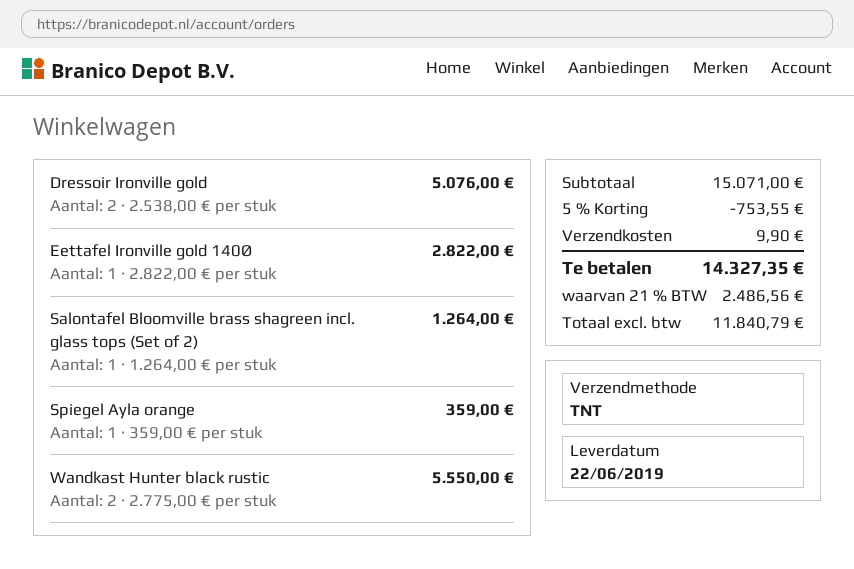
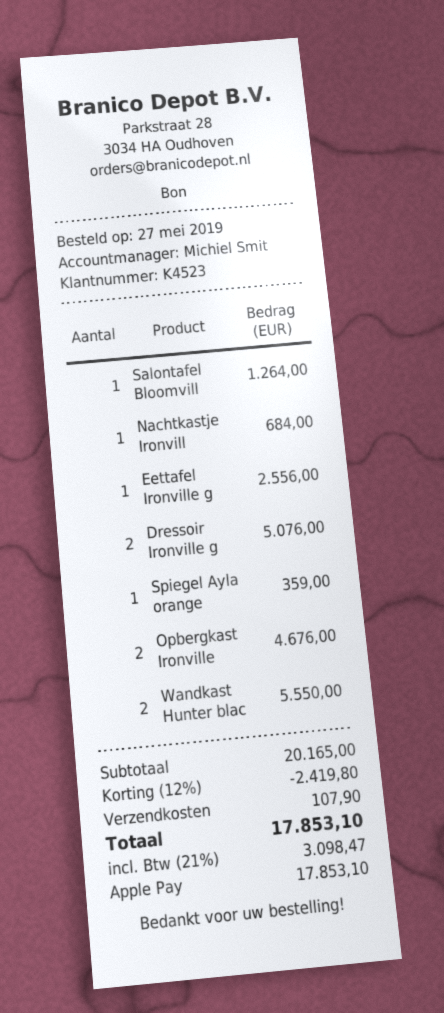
Eettafel Ironville gold 140Ø: 1 for 2822.00 -> 1 for 2556.00
Nachtkastje Ironvill: none -> 1 for 684.00
Opbergkast Ironville: none -> 2 for 4676.00
subtotal: 15071.00 -> 20165.00
discount: 5% = 753.55 -> 12% = 2419.80
shipping: 9.90 -> 107.90
tax: 21% = 2486.56 -> 21% = 3098.47
total: 14327.35 -> 17853.10

